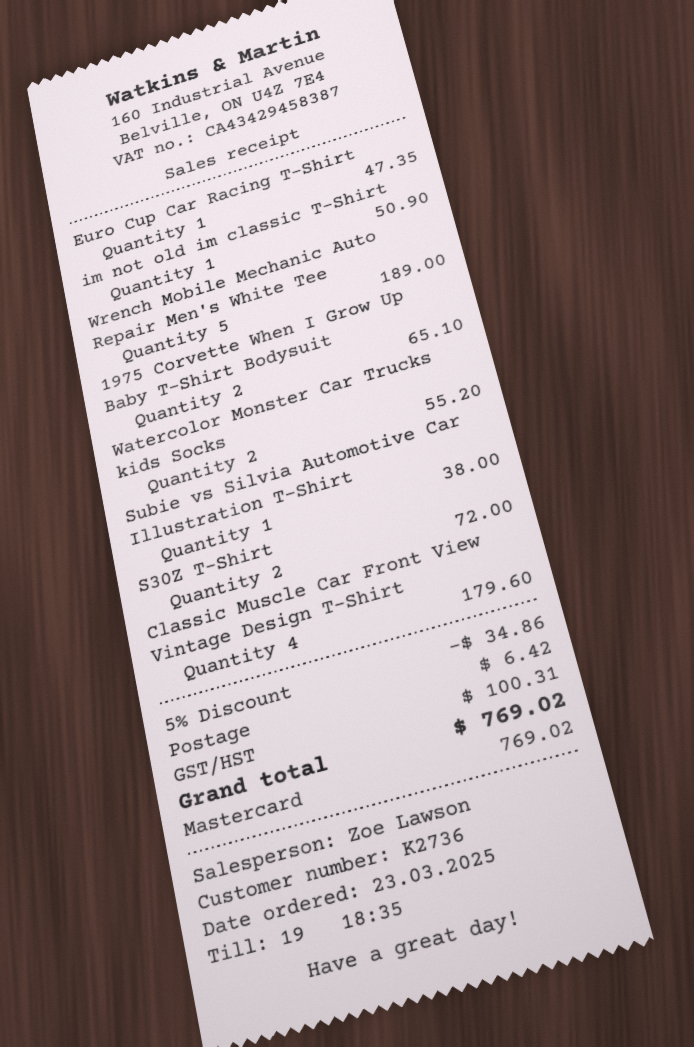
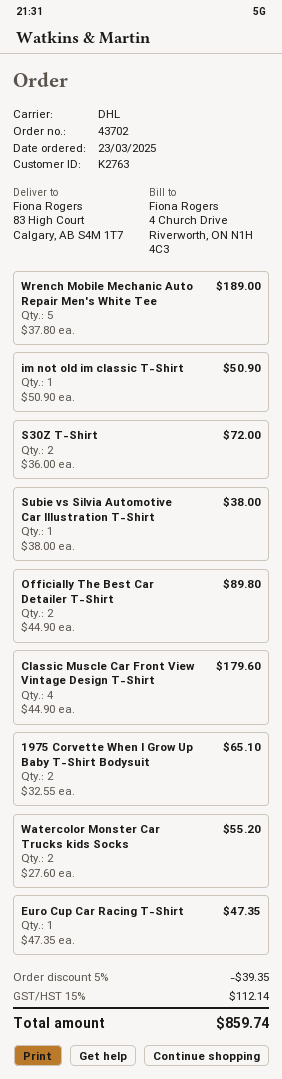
customer number: K2736 -> K2763
Officially The Best Car Detailer T-Shirt: none -> 2 for 89.80
discount: 5% = 34.86 -> 5% = 39.35
shipping: 6.42 -> none
tax: 100.31 -> 112.14
total: 769.02 -> 859.74

